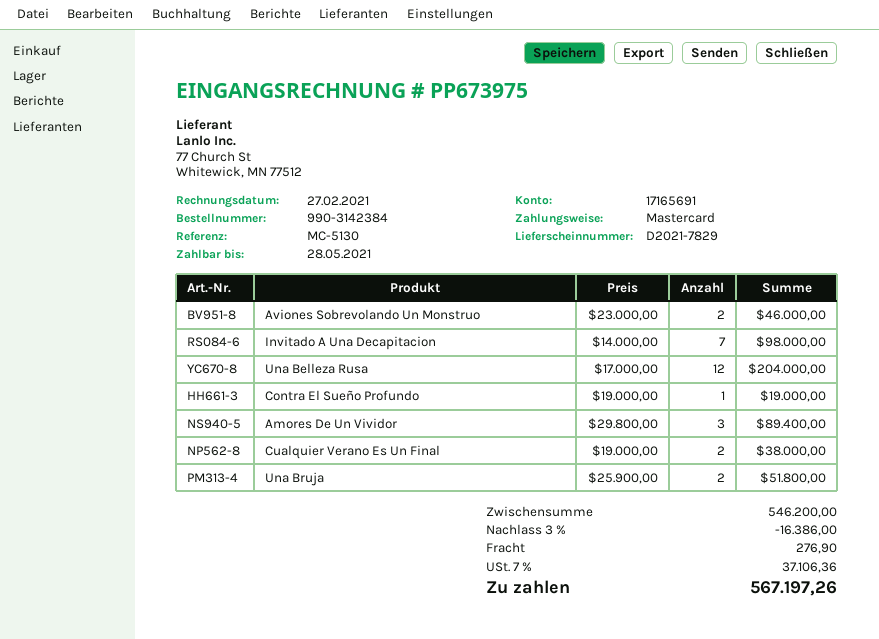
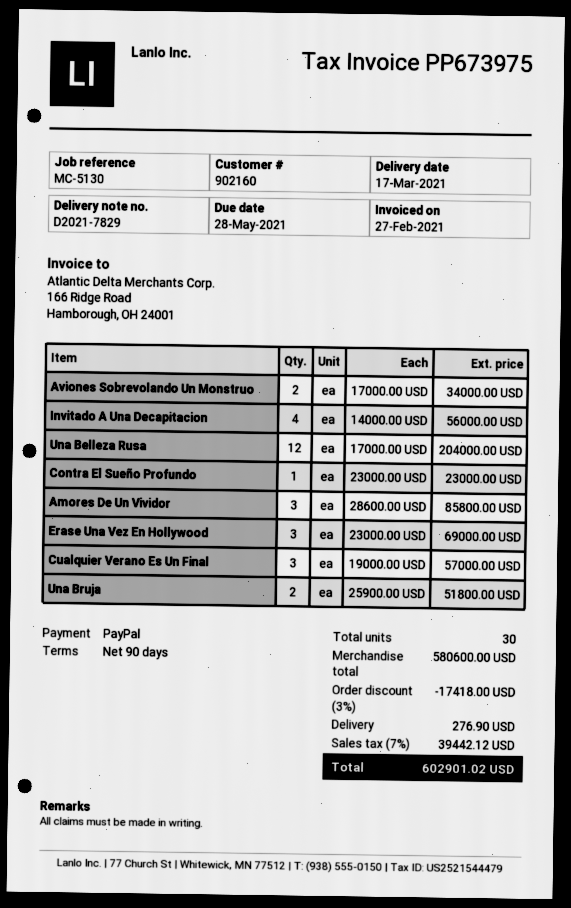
payment method: Mastercard -> PayPal
Aviones Sobrevolando Un Monstruo: 2 x 23000.00 = 46000.00 -> 2 x 17000.00 = 34000.00
Invitado A Una Decapitacion: 7 x 14000.00 = 98000.00 -> 4 x 14000.00 = 56000.00
Contra El Sueño Profundo: 1 x 19000.00 = 19000.00 -> 1 x 23000.00 = 23000.00
Amores De Un Vividor: 3 x 29800.00 = 89400.00 -> 3 x 28600.00 = 85800.00
Cualquier Verano Es Un Final: 2 x 19000.00 = 38000.00 -> 3 x 19000.00 = 57000.00
Erase Una Vez En Hollywood: none -> 3 x 23000.00 = 69000.00
subtotal: 546200.00 -> 580600.00
discount: 3% = 16386.00 -> 3% = 17418.00
tax: 7% = 37106.36 -> 7% = 39442.12
total: 567197.26 -> 602901.02

